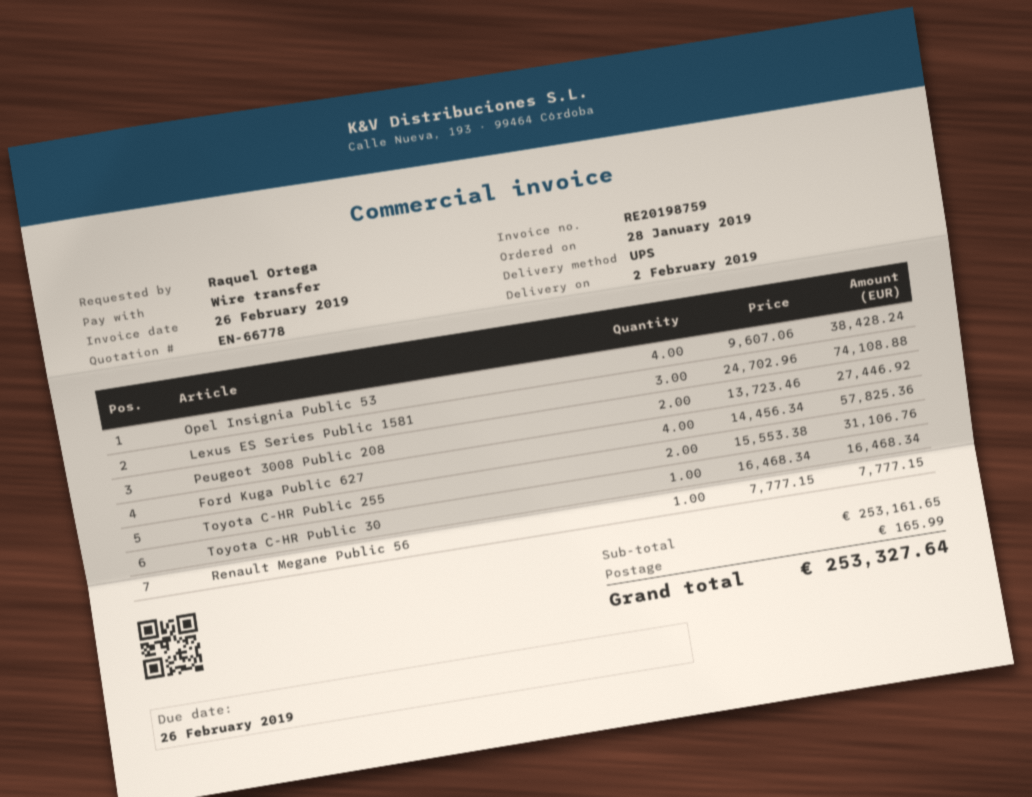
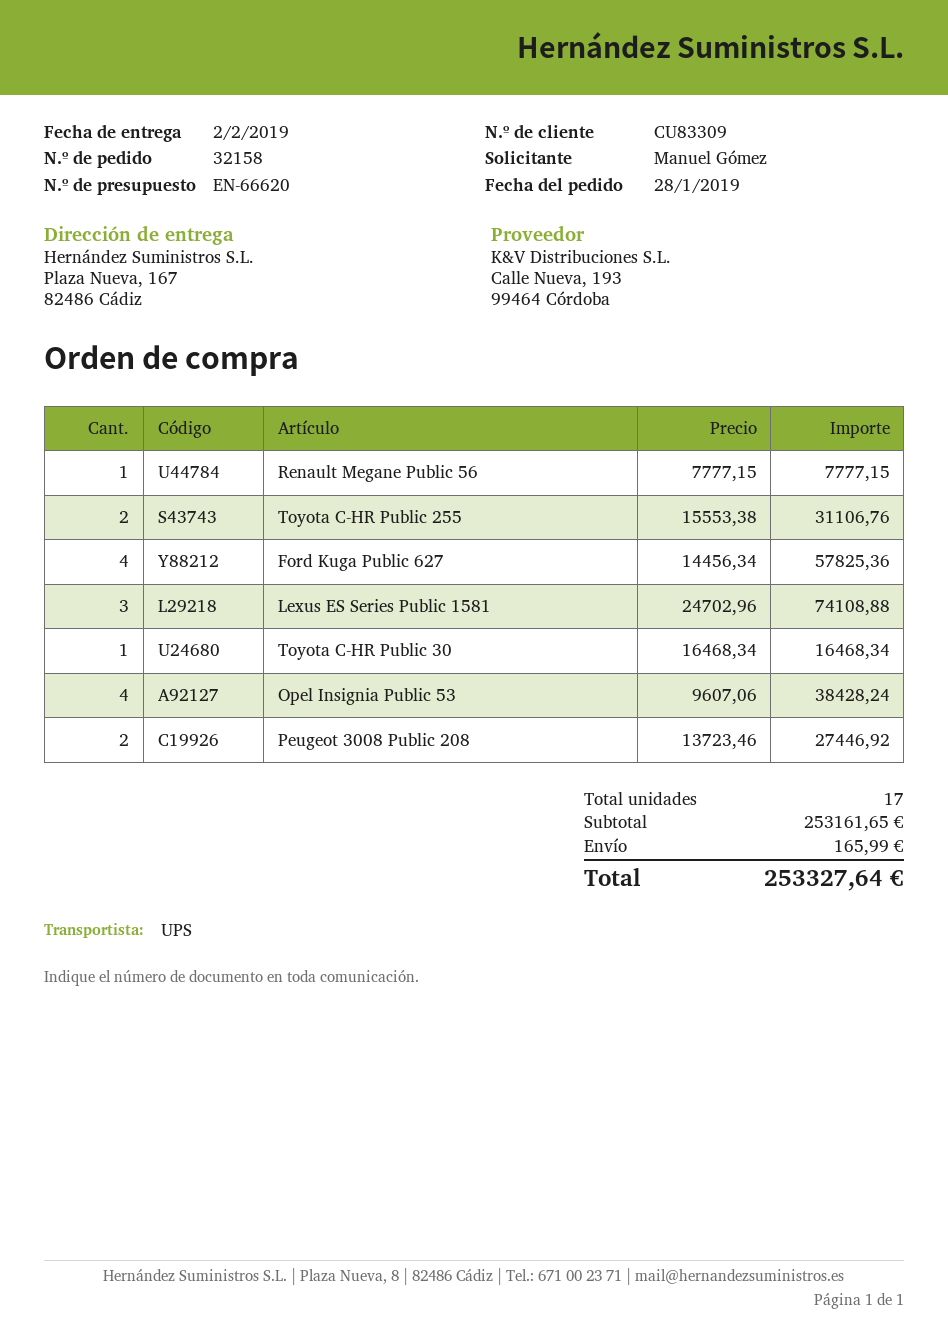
quote number: EN-66778 -> EN-66620
ordered by: Raquel Ortega -> Manuel Gómez

